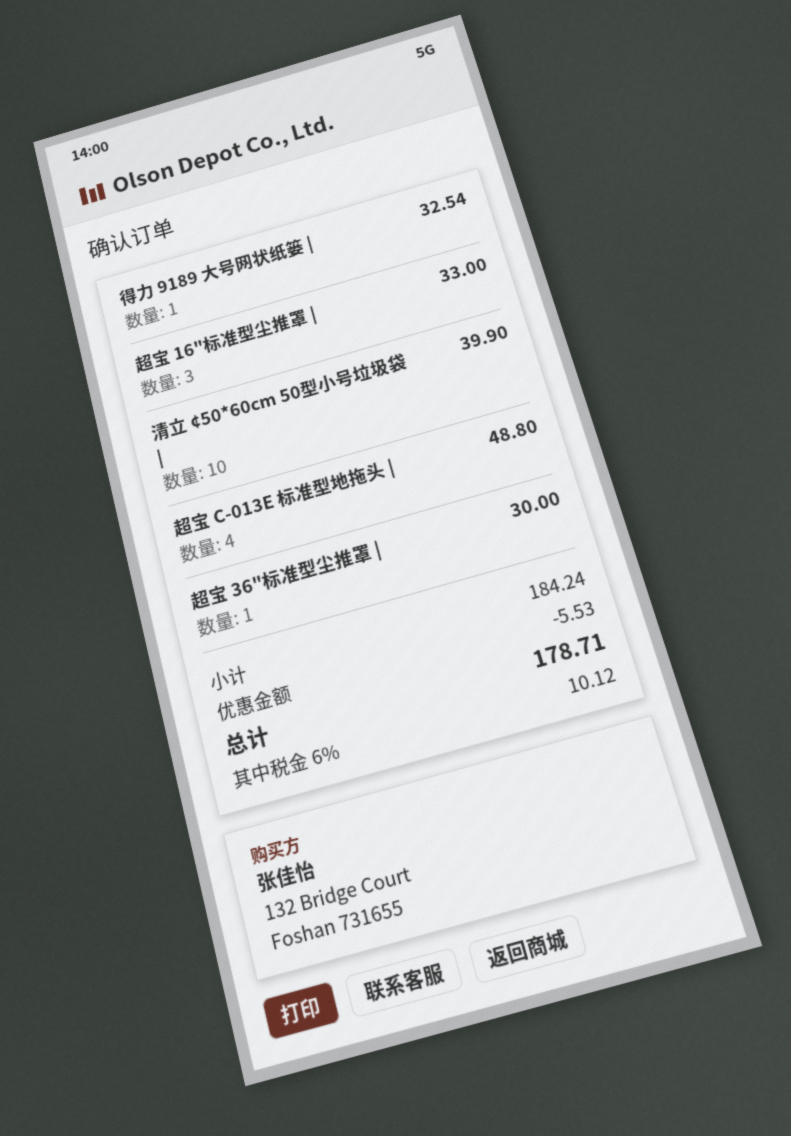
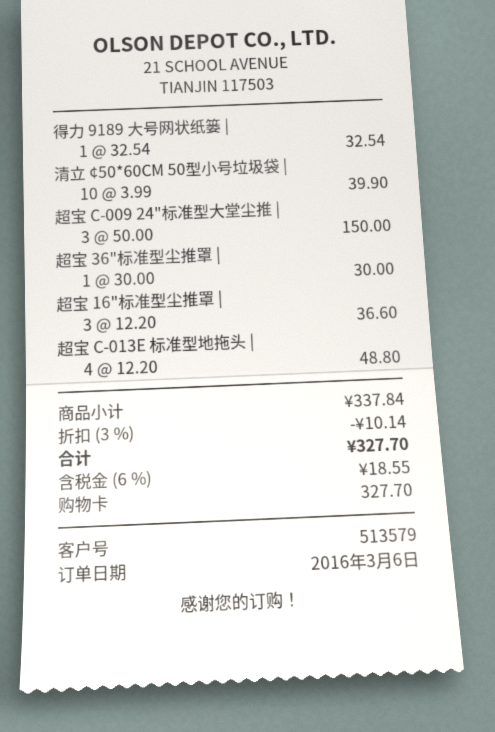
超宝 16"标准型尘推罩 |: 3 for 33.00 -> 3 for 36.60
超宝 C-009 24"标准型大堂尘推 |: none -> 3 for 150.00
subtotal: 184.24 -> 337.84
discount: 5.53 -> 10.14
tax: 6% = 10.12 -> 6% = 18.55
total: 178.71 -> 327.70

